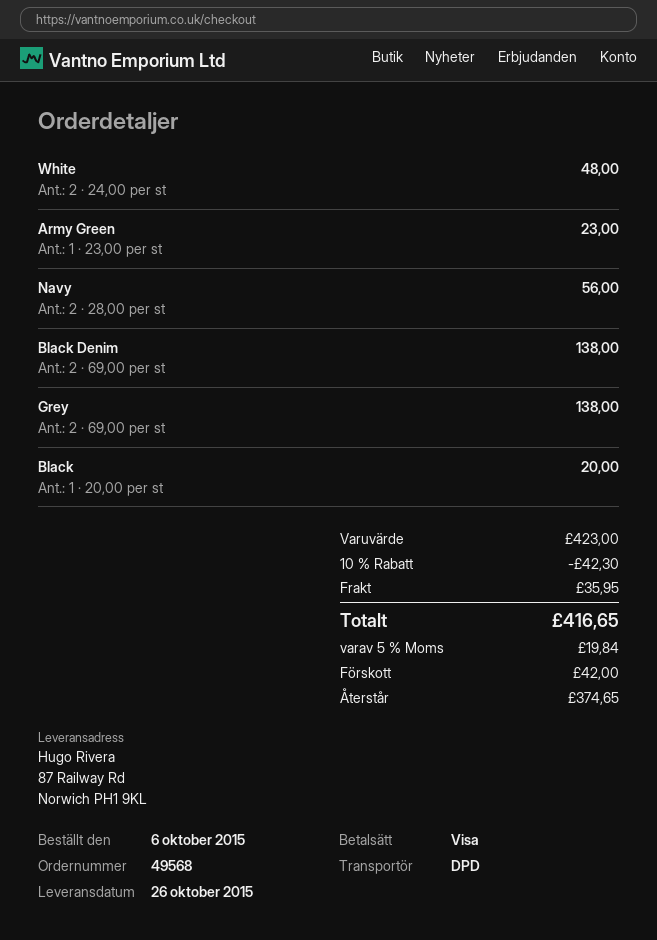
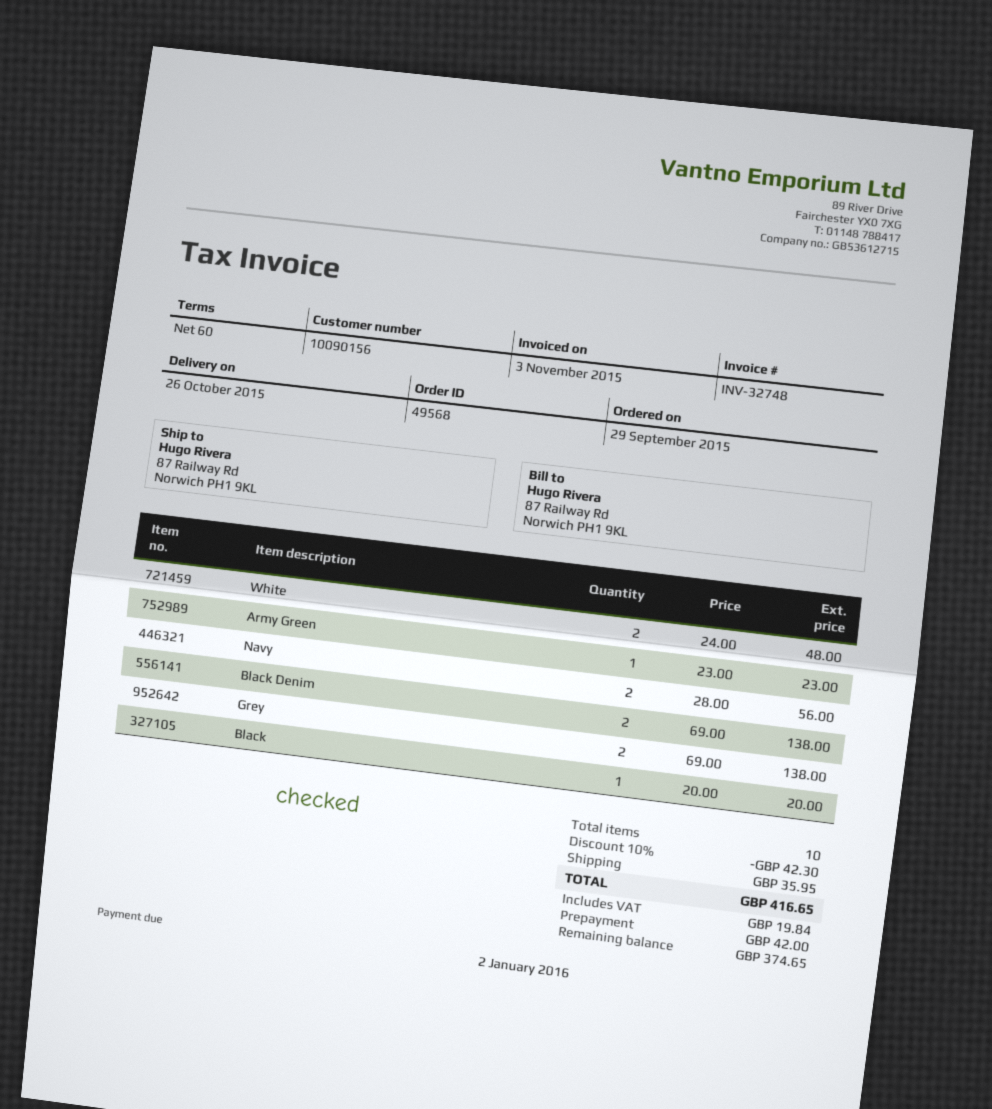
order date: 2015-10-06 -> 2015-09-29

